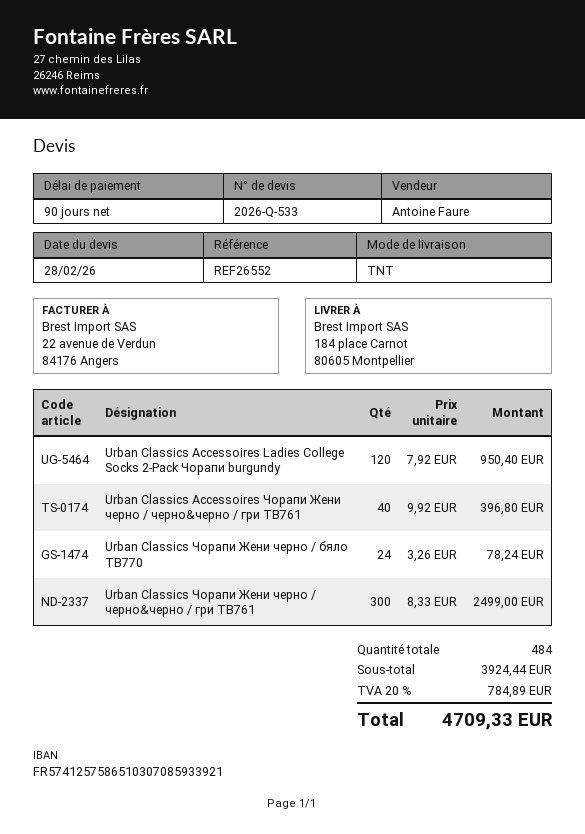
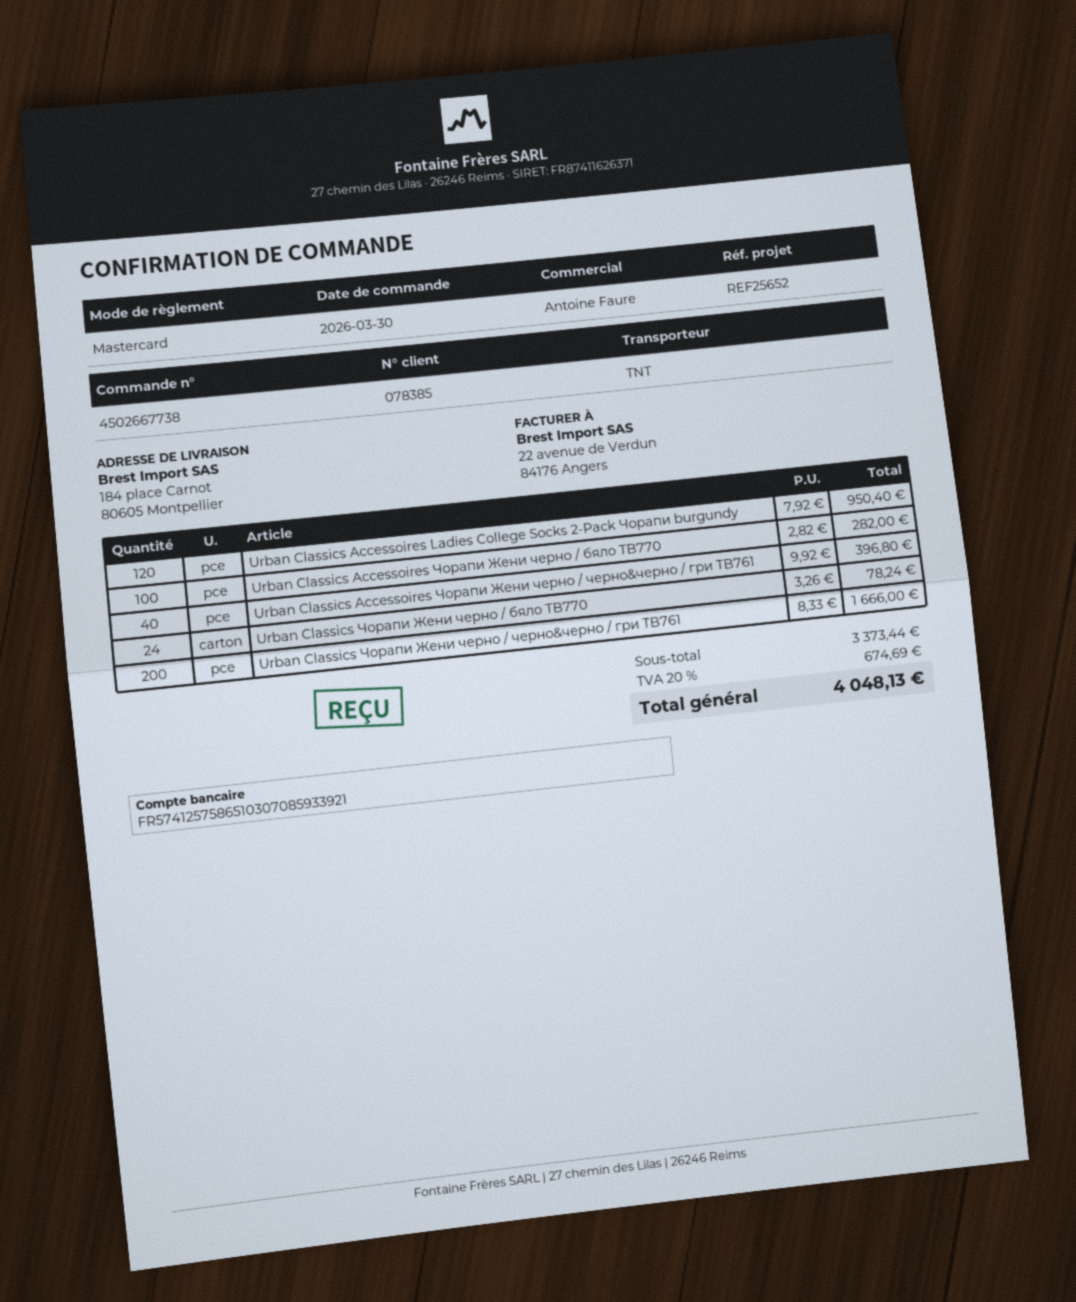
reference: REF26552 -> REF25652
Urban Classics Чорапи Жени черно / черно&черно / гри TB761: 300 x 8.33 = 2499.00 -> 200 x 8.33 = 1666.00
Urban Classics Accessoires Чорапи Жени черно / бяло TB770: none -> 100 x 2.82 = 282.00
subtotal: 3924.44 -> 3373.44
tax: 20% = 784.89 -> 20% = 674.69
total: 4709.33 -> 4048.13

